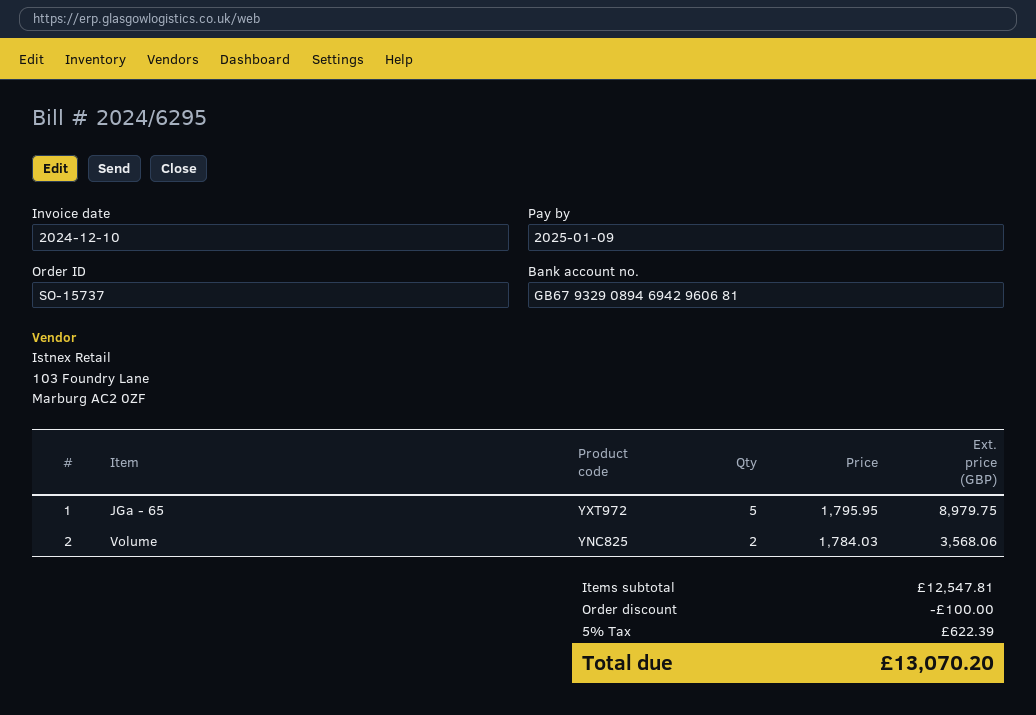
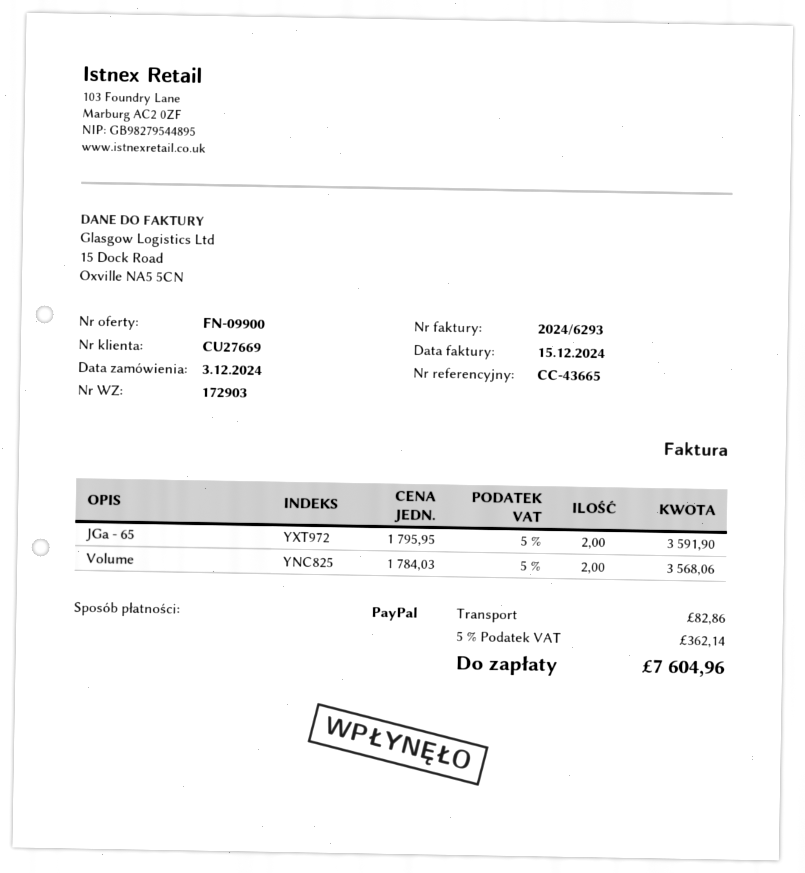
invoice number: 2024/6295 -> 2024/6293
invoice date: 2024-12-10 -> 2024-12-15
JGa - 65: 5 x 1795.95 = 8979.75 -> 2 x 1795.95 = 3591.90
discount: 100.00 -> none
shipping: none -> 82.86
tax: 5% = 622.39 -> 5% = 362.14
total: 13070.20 -> 7604.96

